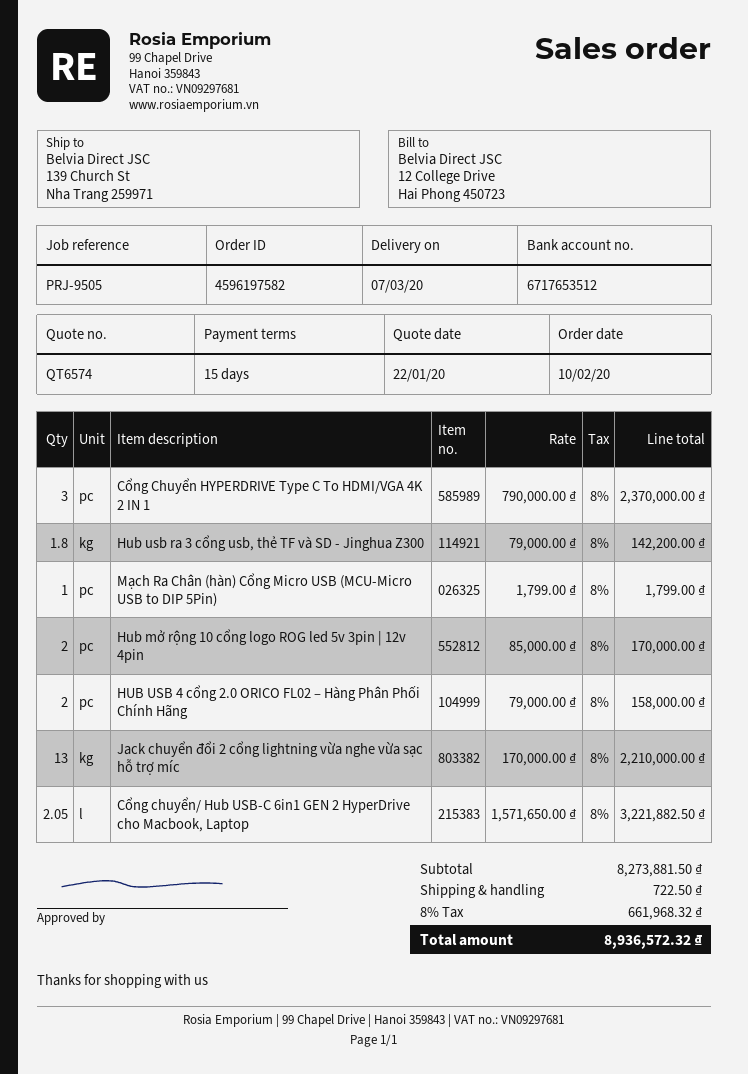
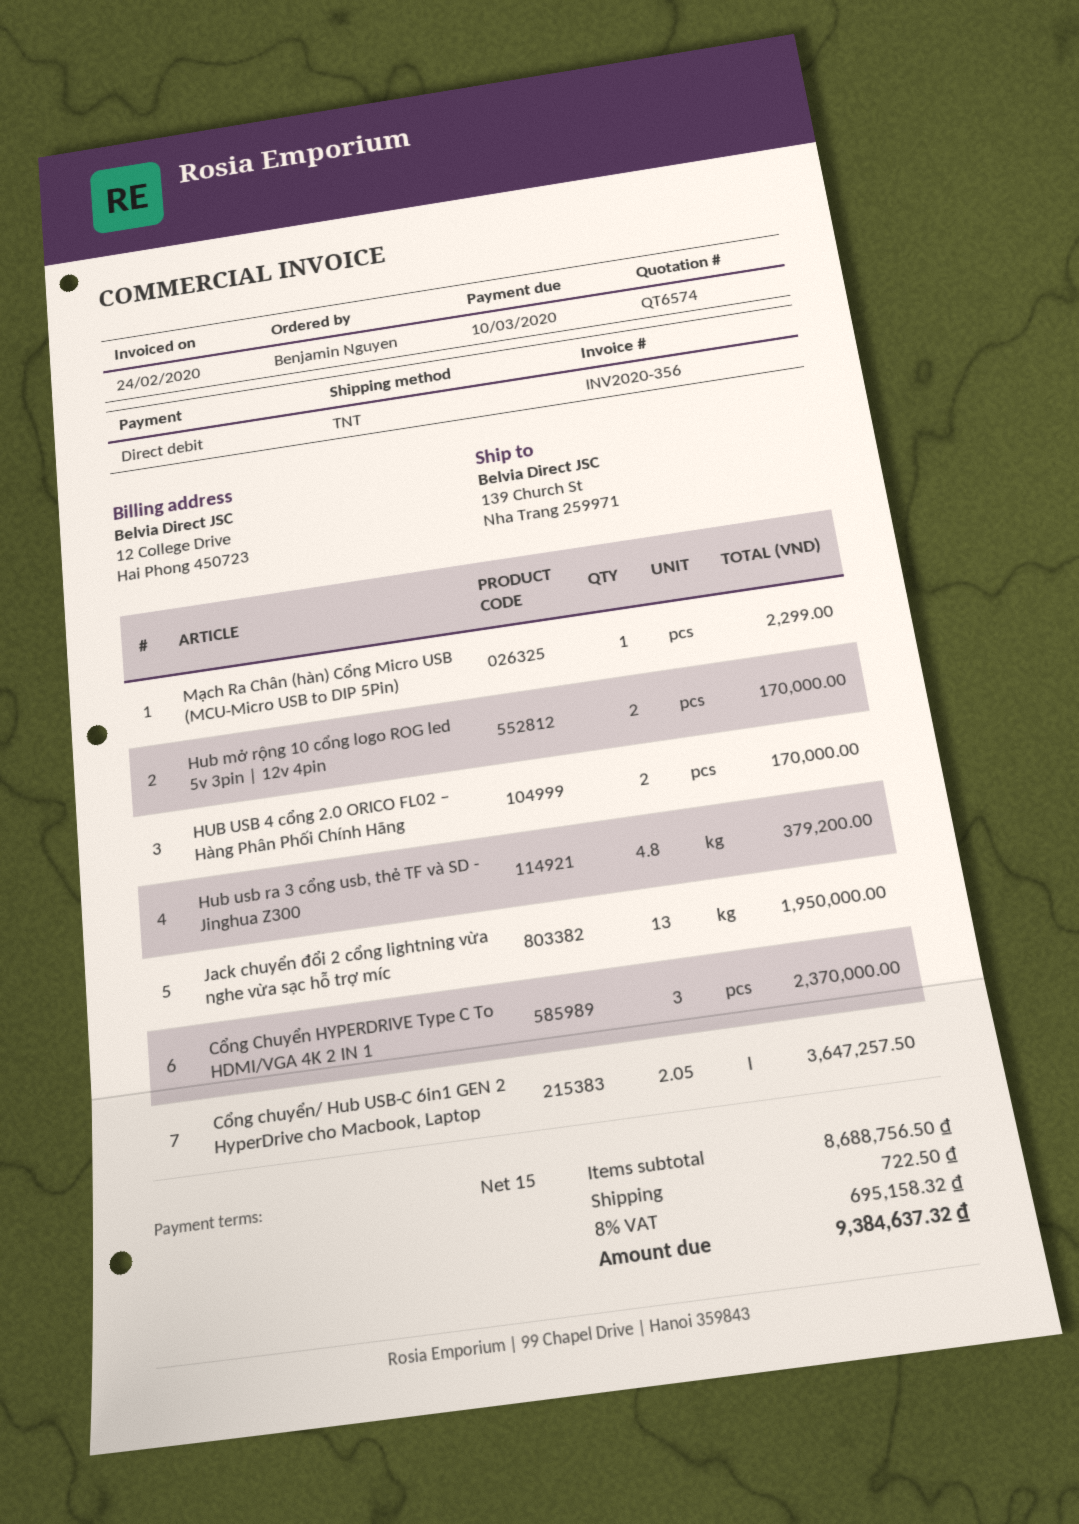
Hub usb ra 3 cổng usb, thẻ TF và SD - Jinghua Z300: 1.8 for 142200.00 -> 4.8 for 379200.00
Mạch Ra Chân (hàn) Cổng Micro USB (MCU-Micro USB to DIP 5Pin): 1 for 1799.00 -> 1 for 2299.00
HUB USB 4 cổng 2.0 ORICO FL02 – Hàng Phân Phối Chính Hãng: 2 for 158000.00 -> 2 for 170000.00
Jack chuyển đổi 2 cổng lightning vừa nghe vừa sạc hỗ trợ míc: 13 for 2210000.00 -> 13 for 1950000.00
Cổng chuyển/ Hub USB-C 6in1 GEN 2 HyperDrive cho Macbook, Laptop: 2.05 for 3221882.50 -> 2.05 for 3647257.50
subtotal: 8273881.50 -> 8688756.50
tax: 8% = 661968.32 -> 8% = 695158.32
total: 8936572.32 -> 9384637.32

